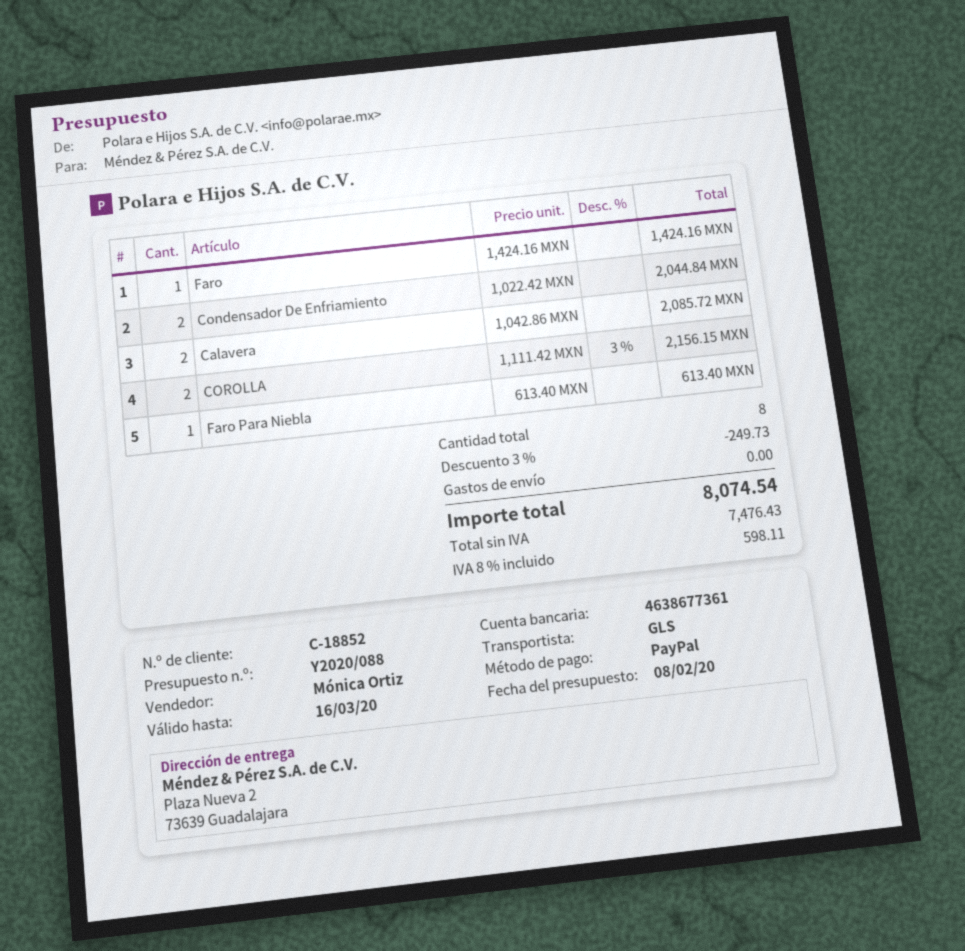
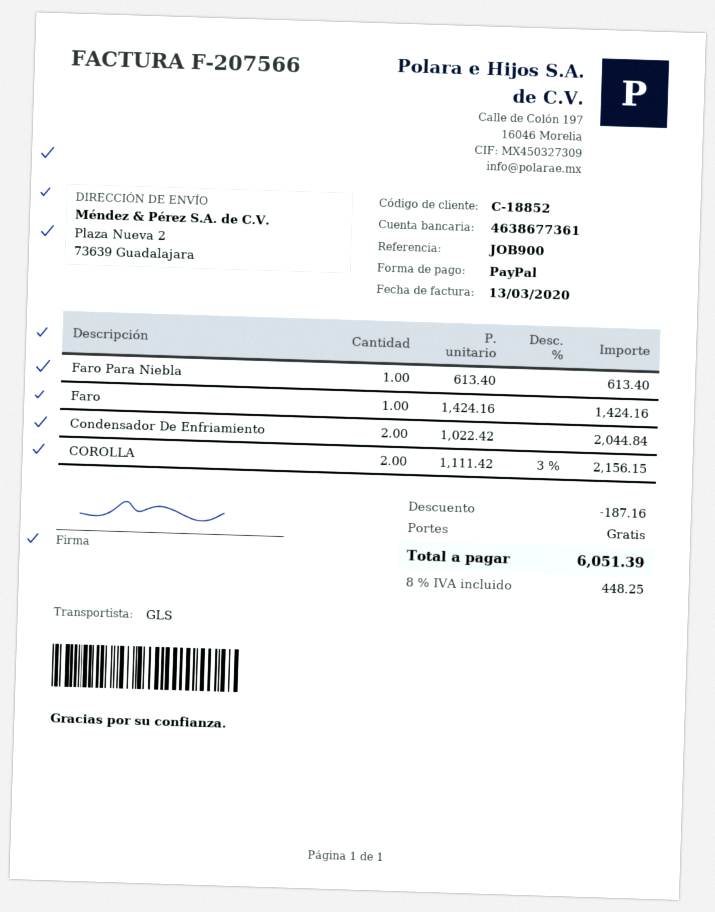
Calavera: 2 x 1042.86 = 2085.72 -> none
discount: 249.73 -> 187.16
tax: 8% = 598.11 -> 8% = 448.25
total: 8074.54 -> 6051.39

